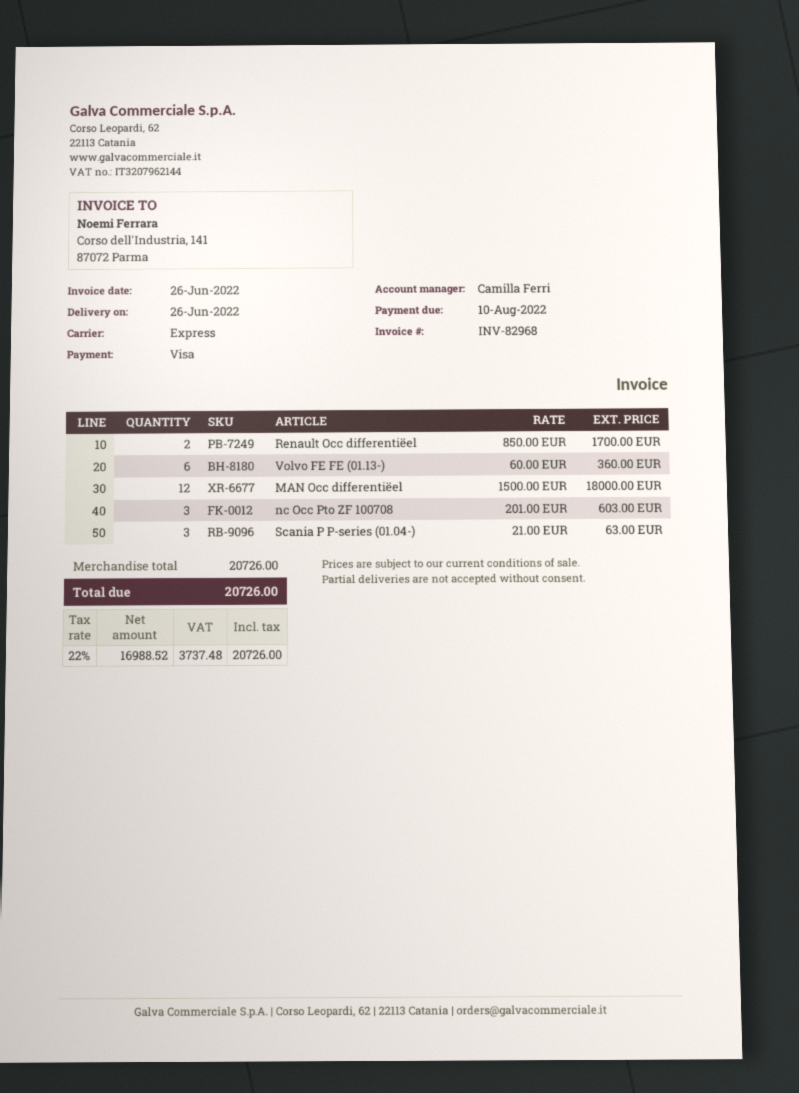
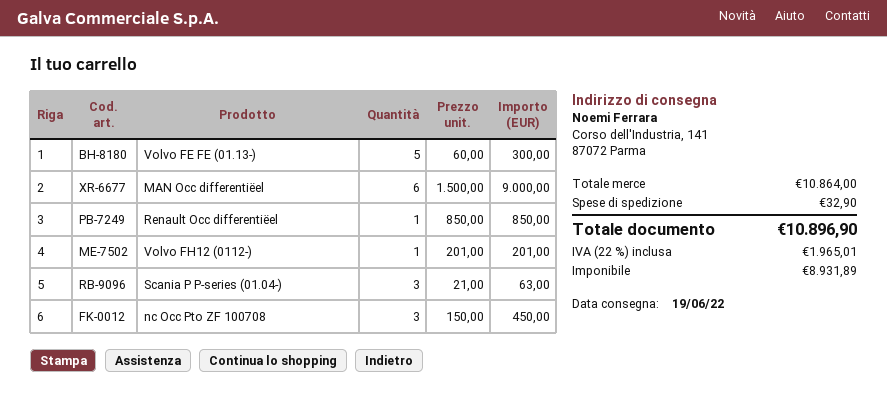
delivery date: 2022-06-26 -> 2022-06-19
Renault Occ differentiëel: 2 x 850.00 = 1700.00 -> 1 x 850.00 = 850.00
Volvo FE FE (01.13-): 6 x 60.00 = 360.00 -> 5 x 60.00 = 300.00
MAN Occ differentiëel: 12 x 1500.00 = 18000.00 -> 6 x 1500.00 = 9000.00
nc Occ Pto ZF 100708: 3 x 201.00 = 603.00 -> 3 x 150.00 = 450.00
Volvo FH12 (0112-): none -> 1 x 201.00 = 201.00
subtotal: 20726.00 -> 10864.00
shipping: none -> 32.90
net: 16988.52 -> 8931.89
tax: 22% = 3737.48 -> 22% = 1965.01
total: 20726.00 -> 10896.90

